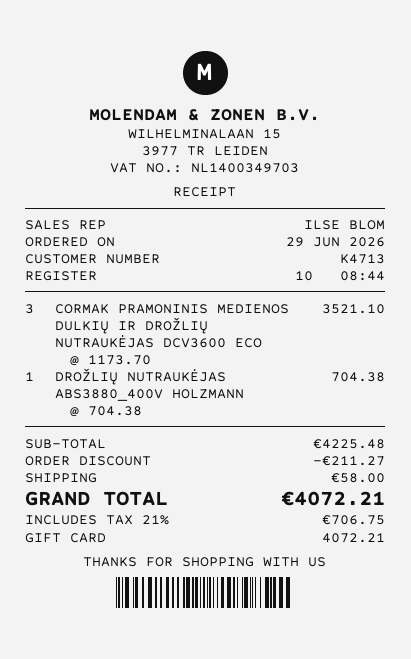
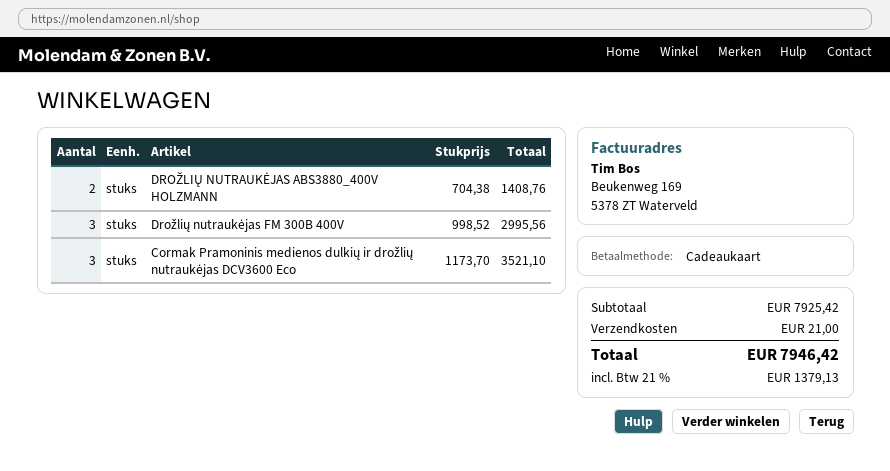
DROŽLIŲ NUTRAUKĖJAS ABS3880_400V HOLZMANN: 1 x 704.38 = 704.38 -> 2 x 704.38 = 1408.76
Drožlių nutraukėjas FM 300B 400V: none -> 3 x 998.52 = 2995.56
subtotal: 4225.48 -> 7925.42
discount: 211.27 -> none
shipping: 58.00 -> 21.00
tax: 21% = 706.75 -> 21% = 1379.13
total: 4072.21 -> 7946.42

